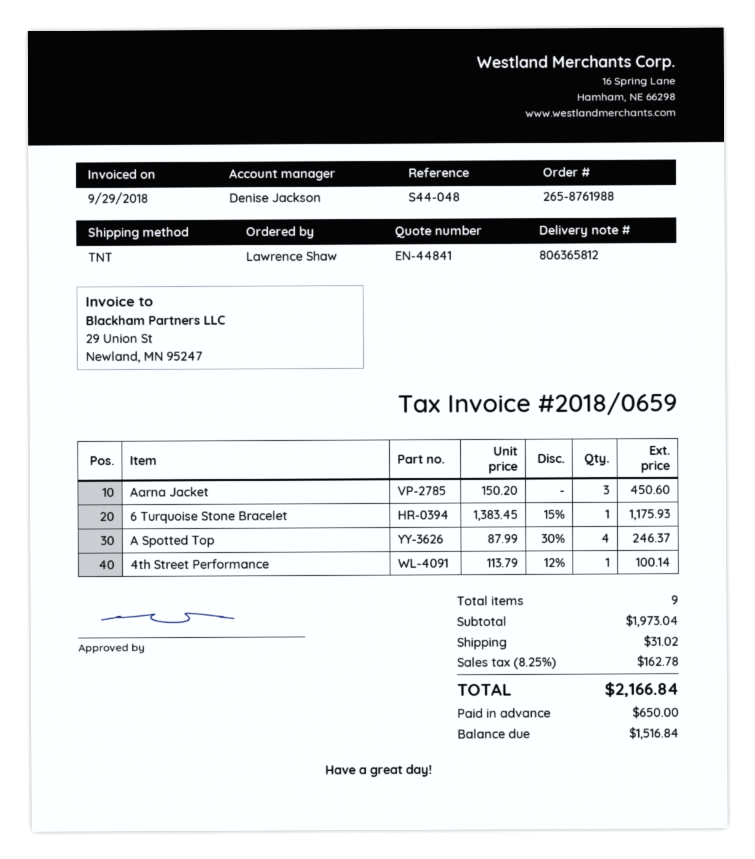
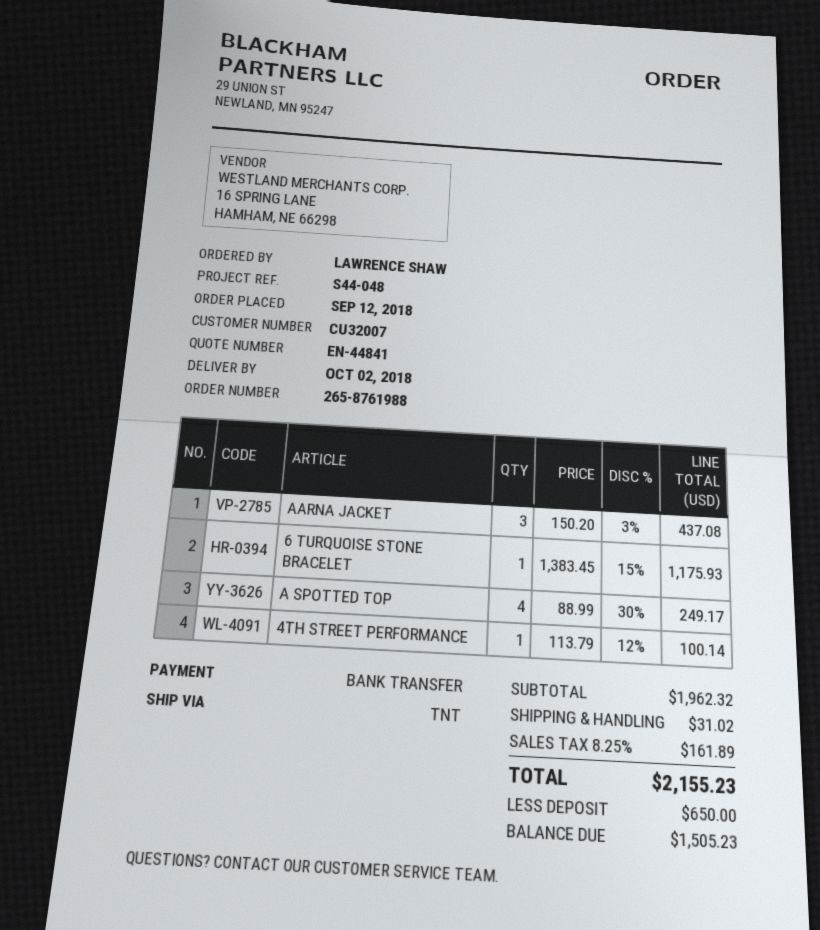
Aarna Jacket: 3 x 150.20 = 450.60 -> 3 x 150.20 - 3% = 437.08
A Spotted Top: 4 x 87.99 - 30% = 246.37 -> 4 x 88.99 - 30% = 249.17
subtotal: 1973.04 -> 1962.32
tax: 8.25% = 162.78 -> 8.25% = 161.89
total: 2166.84 -> 2155.23
balance: 1516.84 -> 1505.23

